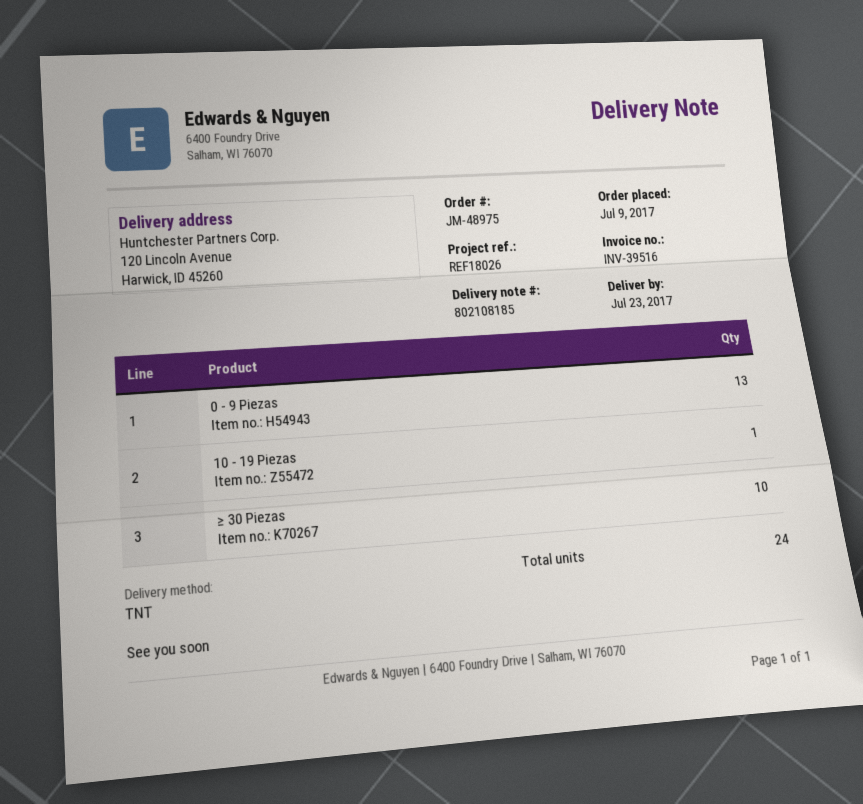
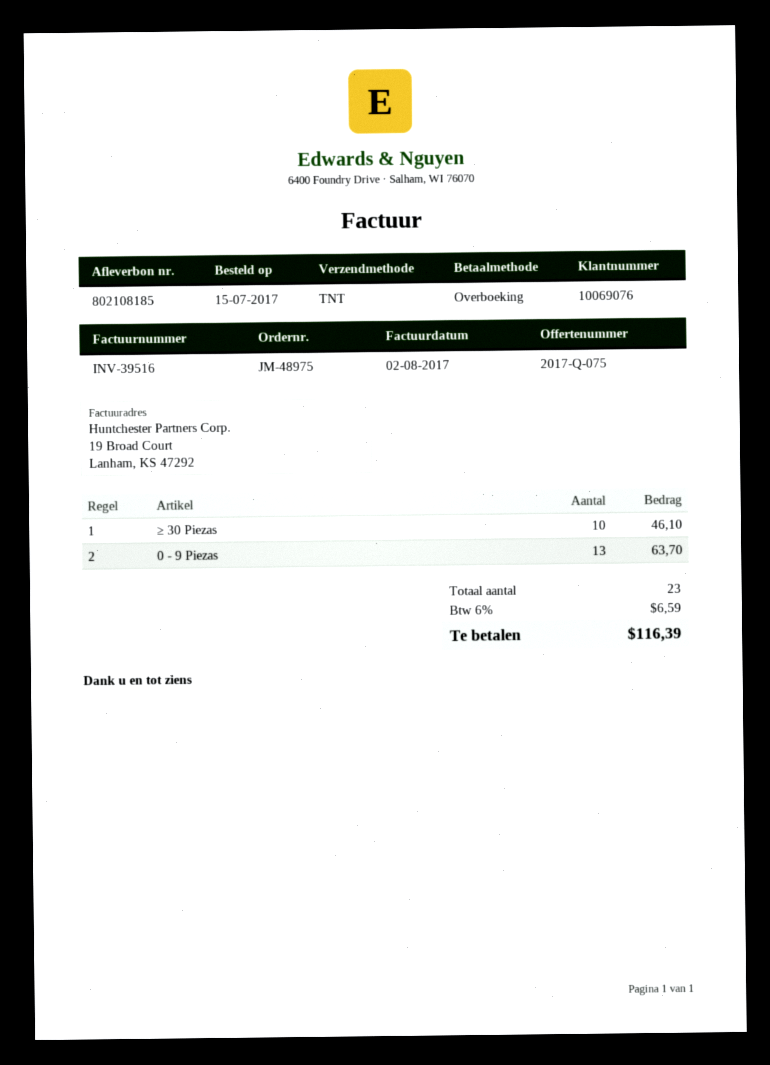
order date: 2017-07-09 -> 2017-07-15
10 - 19 Piezas: 1 -> none
total quantity: 24 -> 23

